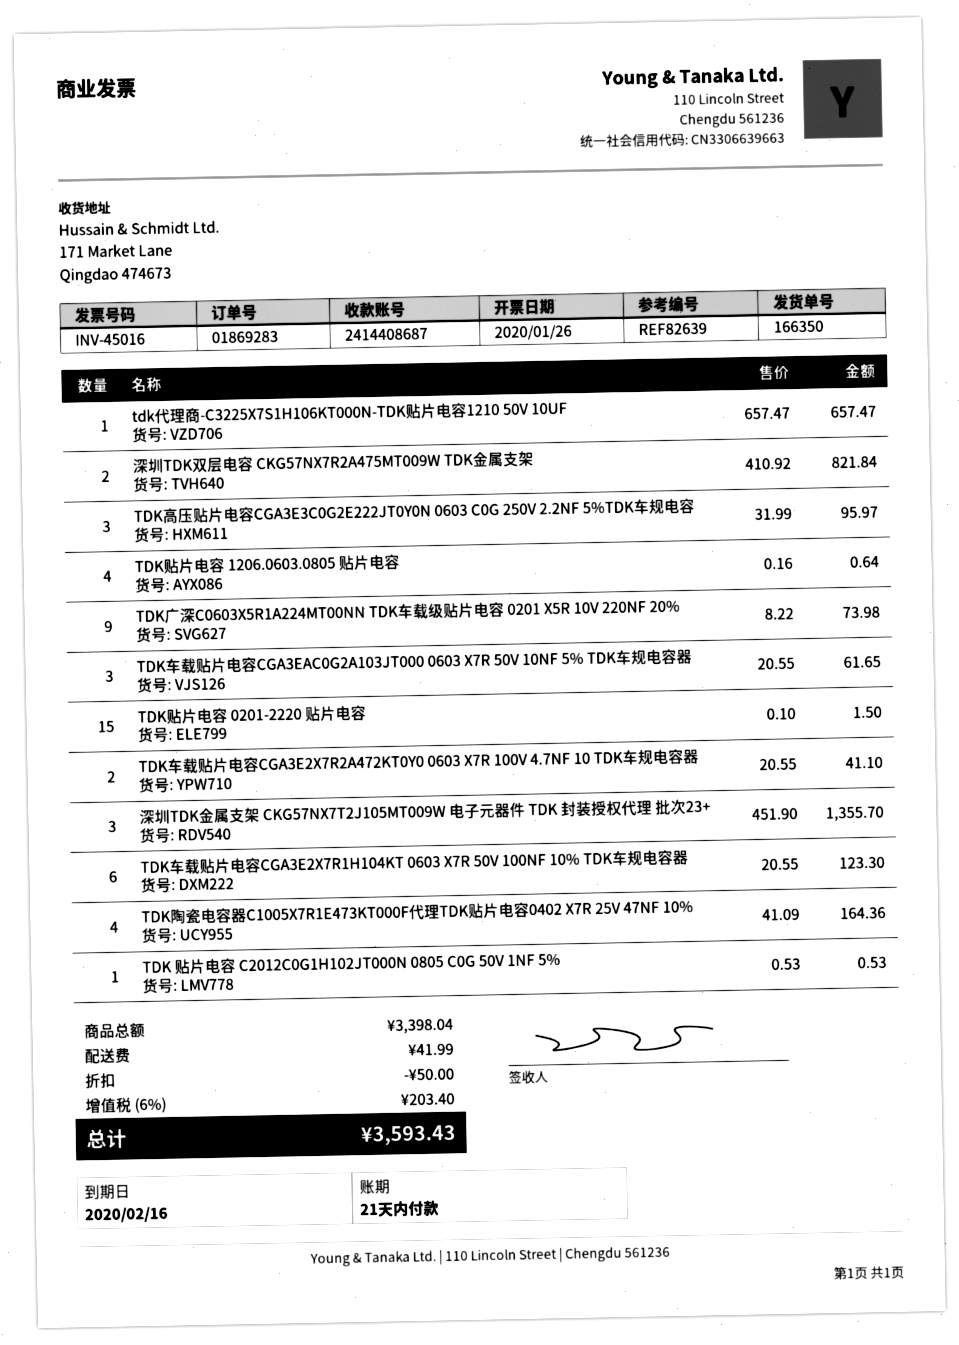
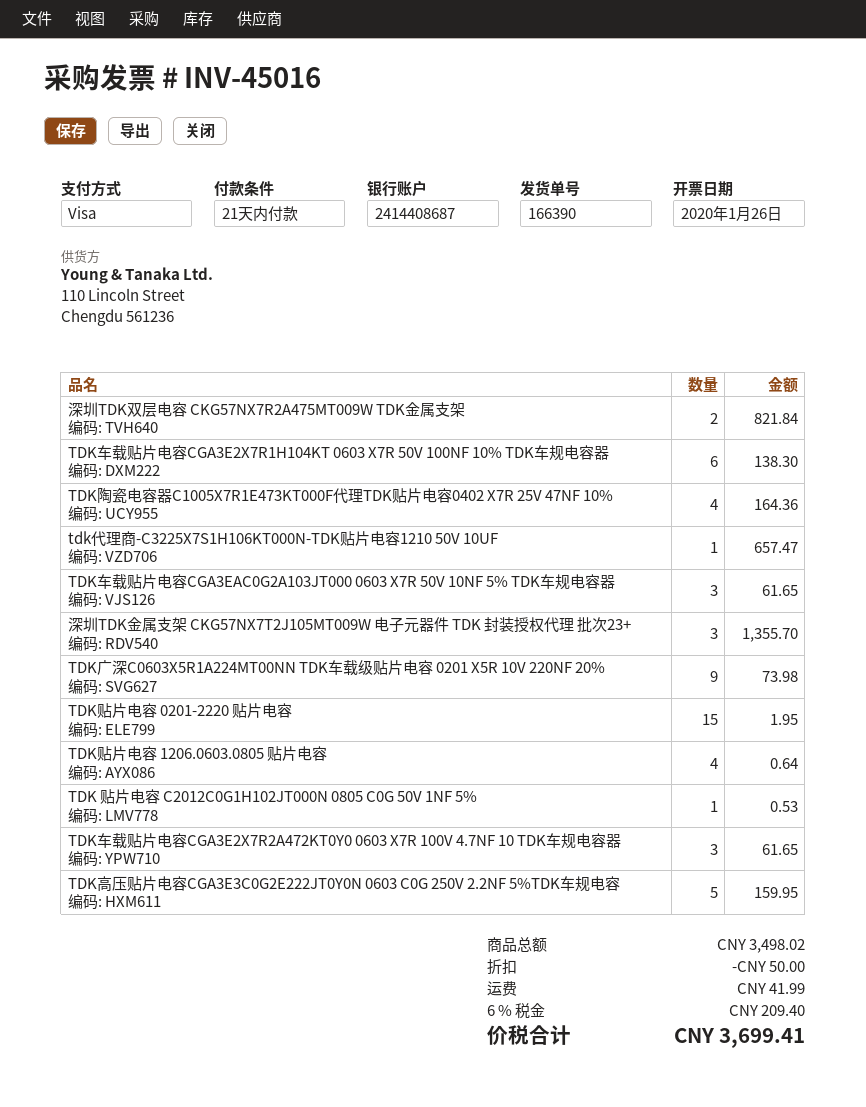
delivery note number: 166350 -> 166390
TDK高压贴片电容CGA3E3C0G2E222JT0Y0N 0603 C0G 250V 2.2NF 5%TDK车规电容: 3 for 95.97 -> 5 for 159.95
TDK贴片电容 0201-2220 贴片电容: 15 for 1.50 -> 15 for 1.95
TDK车载贴片电容CGA3E2X7R2A472KT0Y0 0603 X7R 100V 4.7NF 10 TDK车规电容器: 2 for 41.10 -> 3 for 61.65
TDK车载贴片电容CGA3E2X7R1H104KT 0603 X7R 50V 100NF 10% TDK车规电容器: 6 for 123.30 -> 6 for 138.30
subtotal: 3398.04 -> 3498.02
tax: 6% = 203.40 -> 6% = 209.40
total: 3593.43 -> 3699.41

